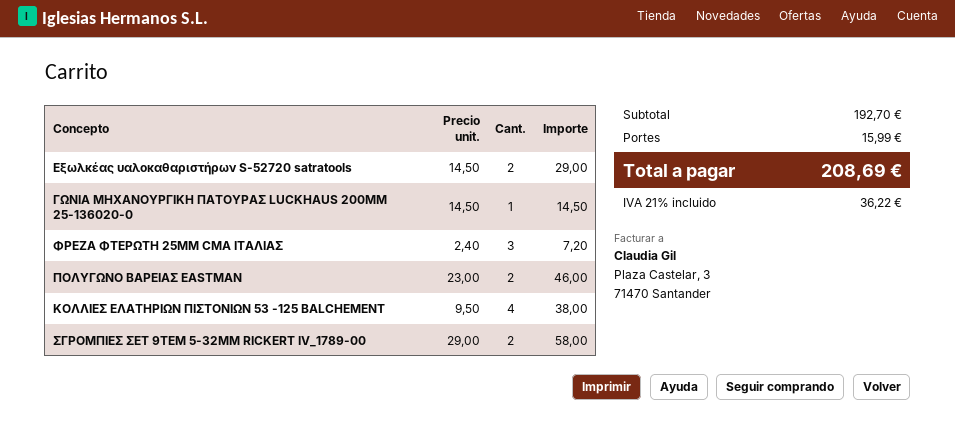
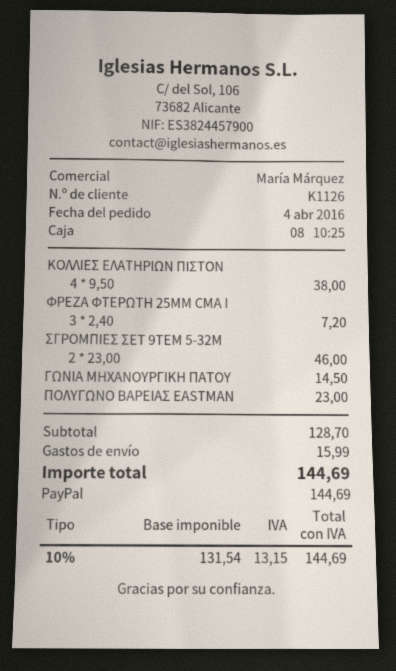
Εξωλκέας υαλοκαθαριστήρων S-52720 satratools: 2 x 14.50 = 29.00 -> none
ΠΟΛΥΓΩΝO ΒΑΡEΙΑΣ EASTMAN: 2 x 23.00 = 46.00 -> 1 x 23.00 = 23.00
ΣΓΡΟΜΠΙΕΣ ΣΕΤ 9ΤΕΜ 5-32ΜΜ RICKERT IV_1789-00: 2 x 29.00 = 58.00 -> 2 x 23.00 = 46.00
subtotal: 192.70 -> 128.70
tax: 21% = 36.22 -> 10% = 13.15
total: 208.69 -> 144.69

